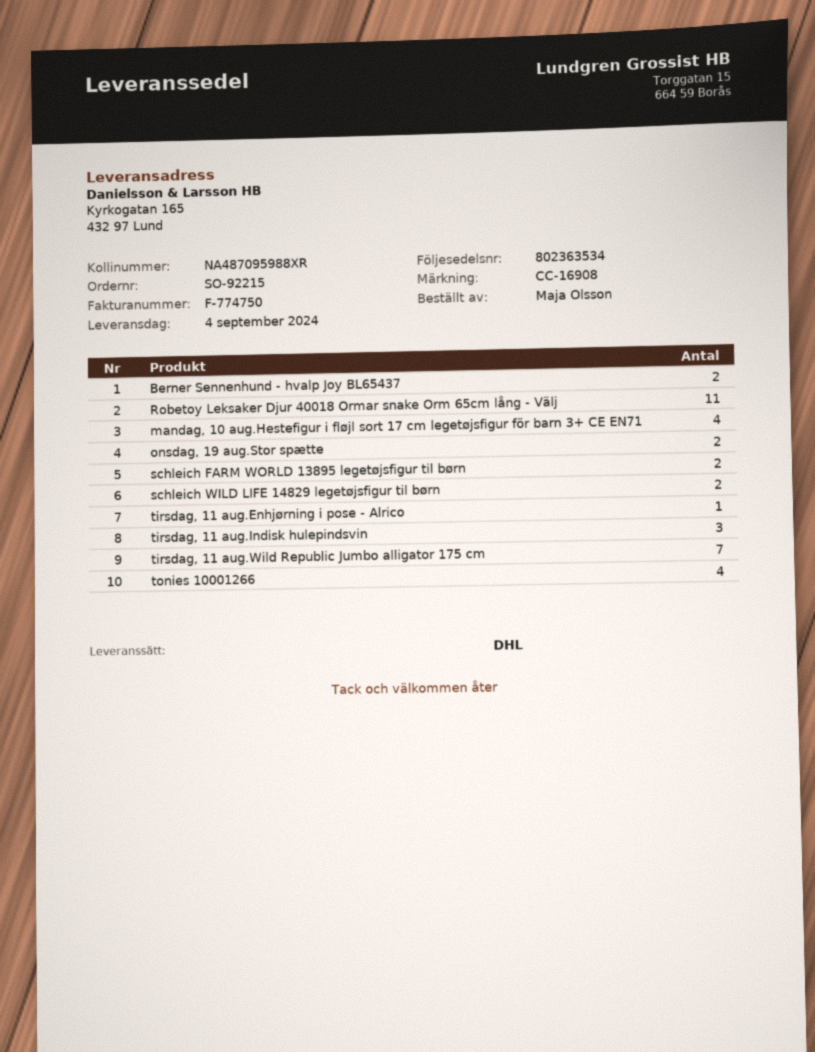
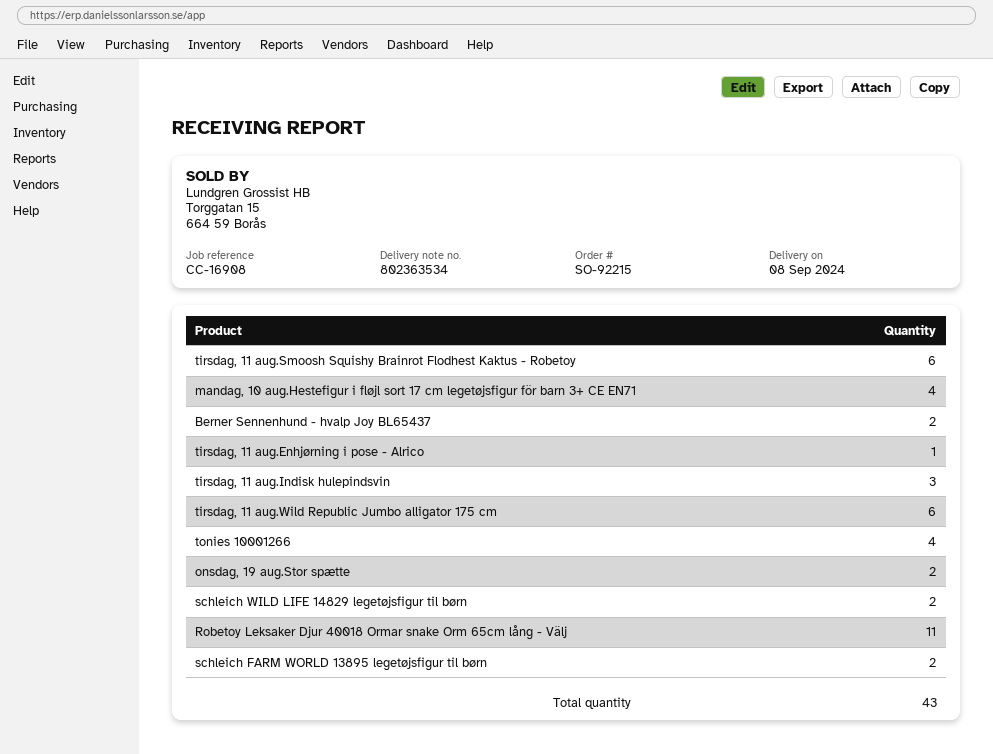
delivery date: 2024-09-04 -> 2024-09-08
tirsdag, 11 aug.Wild Republic Jumbo alligator 175 cm: 7 -> 6
tirsdag, 11 aug.Smoosh Squishy Brainrot Flodhest Kaktus - Robetoy: none -> 6

